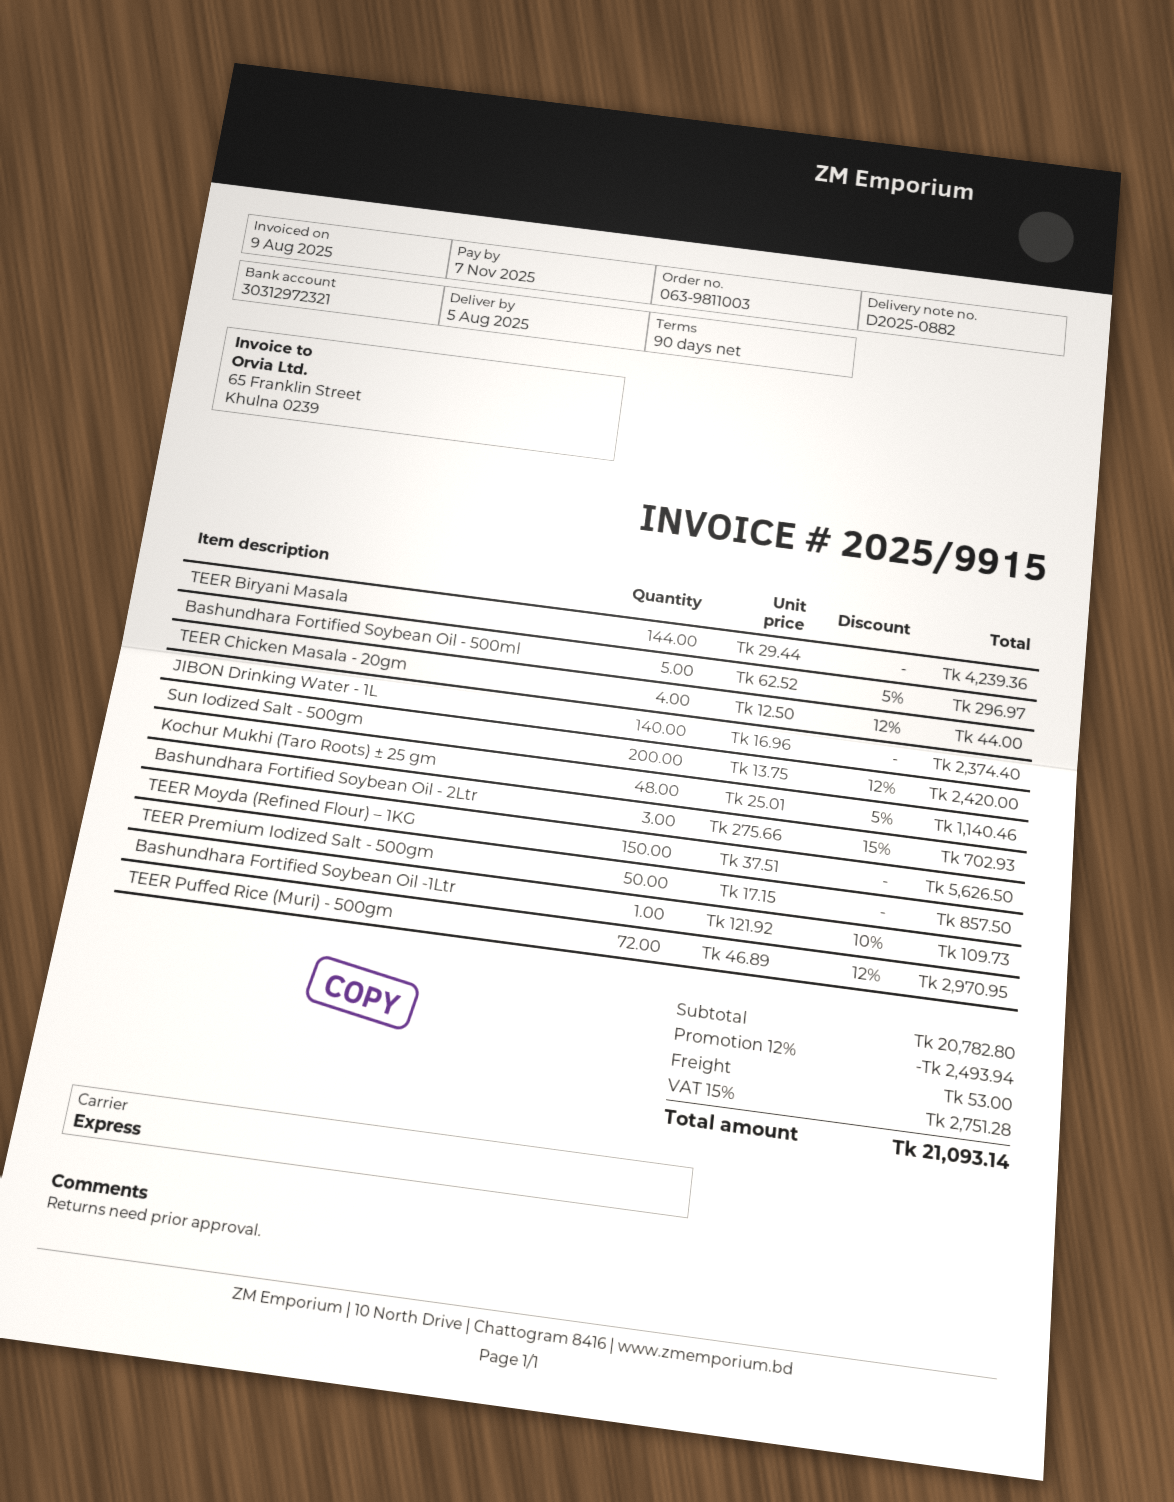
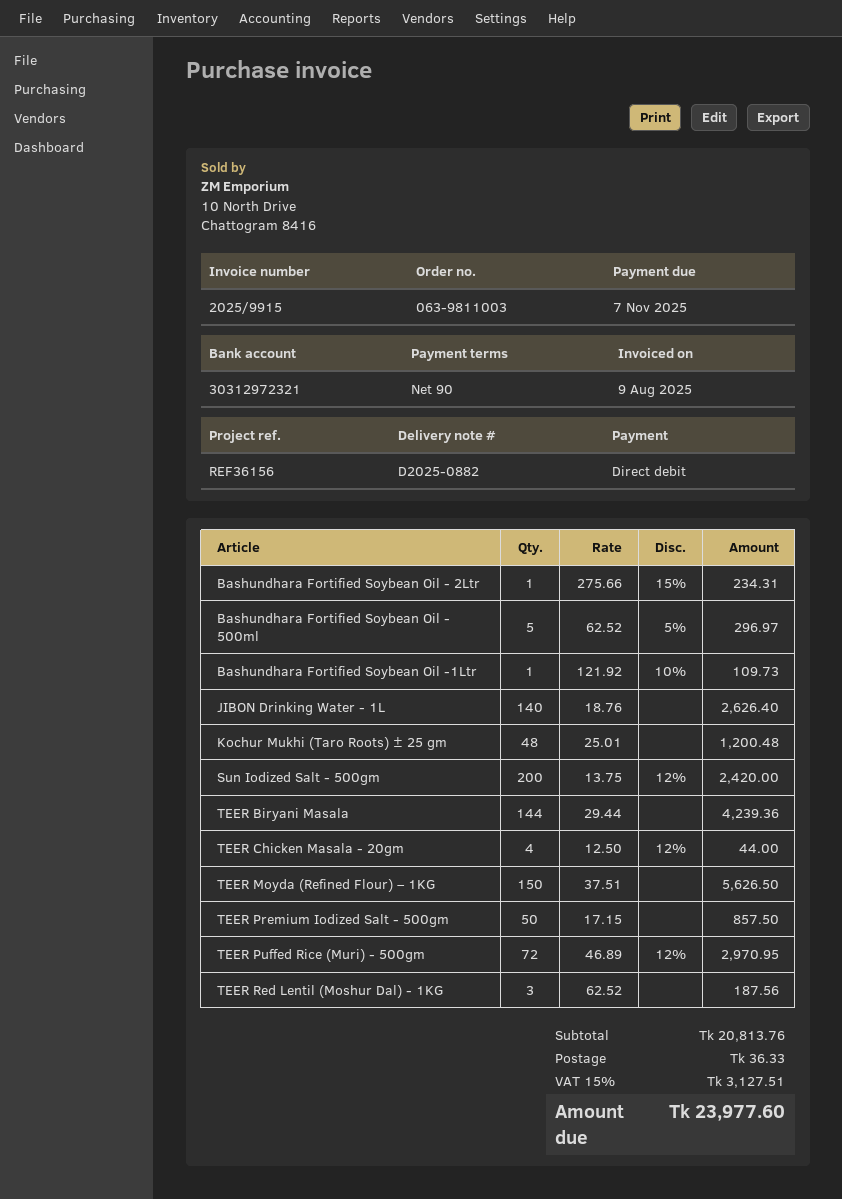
JIBON Drinking Water - 1L: 140 x 16.96 = 2374.40 -> 140 x 18.76 = 2626.40
Kochur Mukhi (Taro Roots) ± 25 gm: 48 x 25.01 - 5% = 1140.46 -> 48 x 25.01 = 1200.48
Bashundhara Fortified Soybean Oil - 2Ltr: 3 x 275.66 - 15% = 702.93 -> 1 x 275.66 - 15% = 234.31
TEER Red Lentil (Moshur Dal) - 1KG: none -> 3 x 62.52 = 187.56
subtotal: 20782.80 -> 20813.76
discount: 12% = 2493.94 -> none
shipping: 53.00 -> 36.33
tax: 15% = 2751.28 -> 15% = 3127.51
total: 21093.14 -> 23977.60

